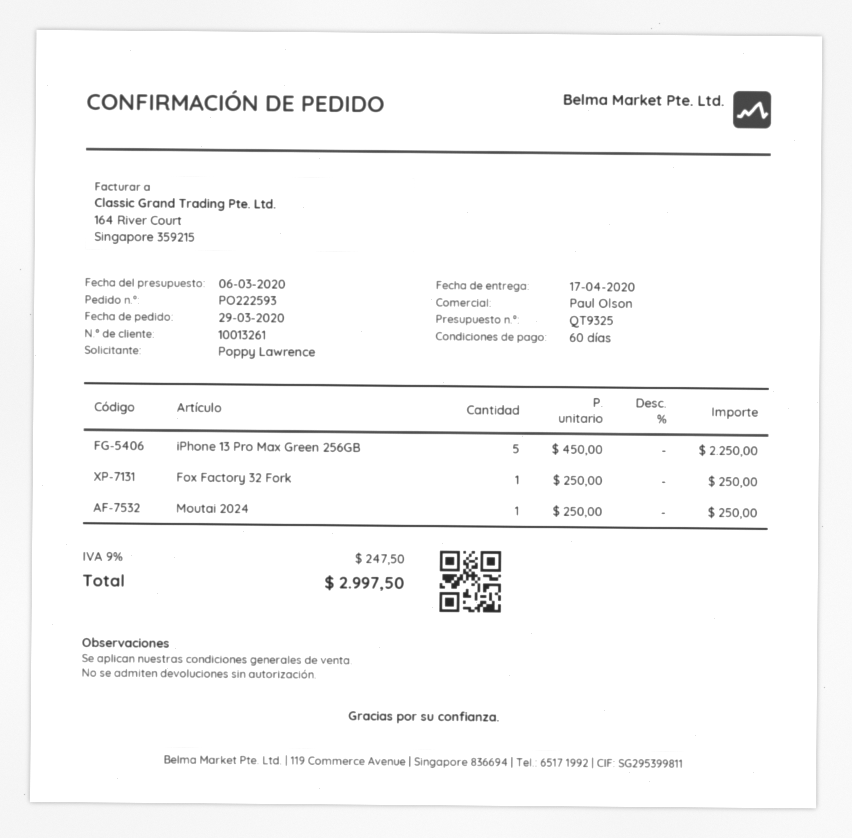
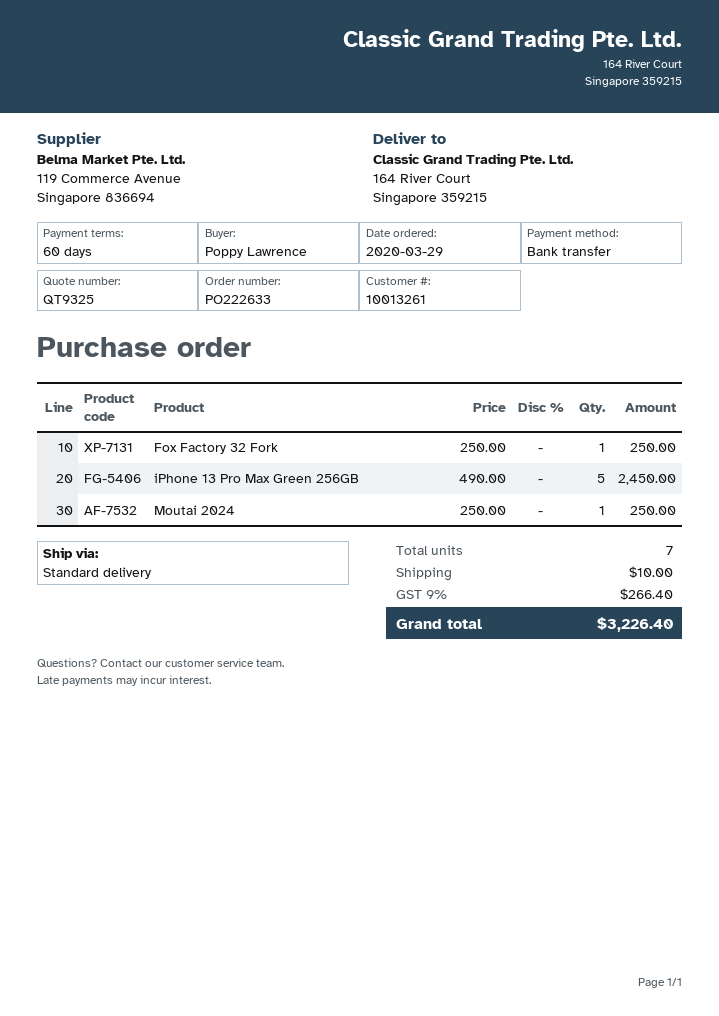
order number: PO222593 -> PO222633
iPhone 13 Pro Max Green 256GB: 5 x 450.00 = 2250.00 -> 5 x 490.00 = 2450.00
shipping: none -> 10.00
tax: 9% = 247.50 -> 9% = 266.40
total: 2997.50 -> 3226.40

